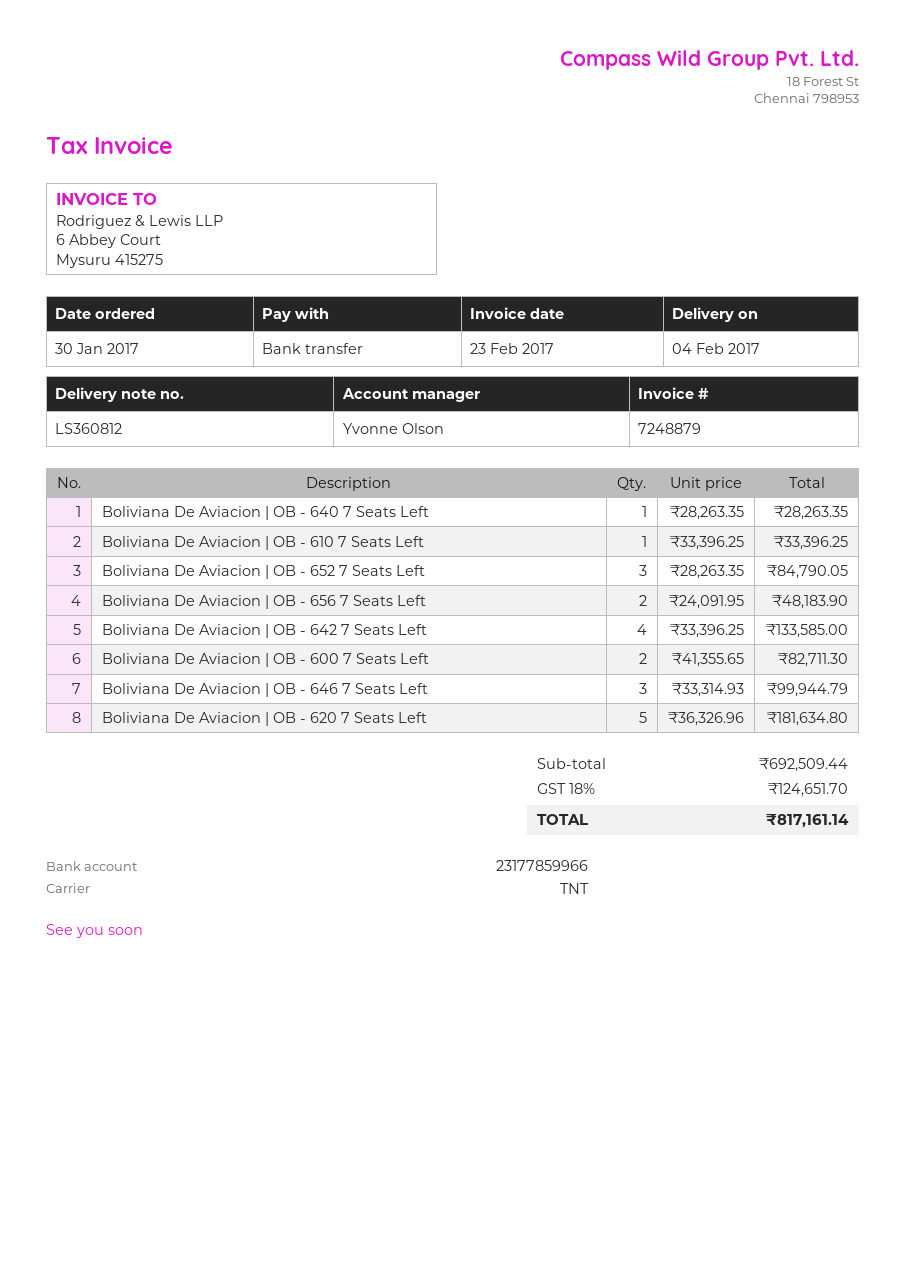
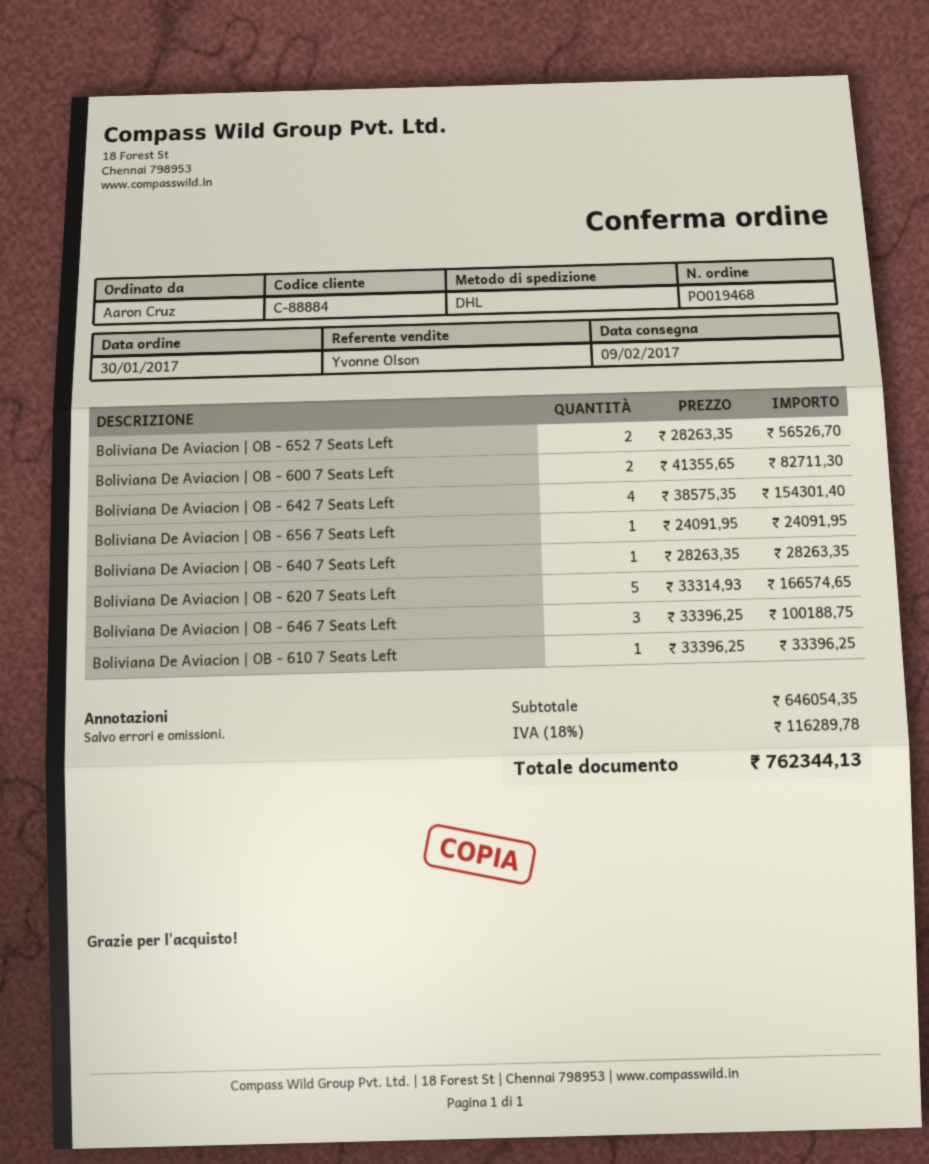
delivery date: 2017-02-04 -> 2017-02-09
shipping method: TNT -> DHL
Boliviana De Aviacion | OB - 652 7 Seats Left: 3 x 28263.35 = 84790.05 -> 2 x 28263.35 = 56526.70
Boliviana De Aviacion | OB - 656 7 Seats Left: 2 x 24091.95 = 48183.90 -> 1 x 24091.95 = 24091.95
Boliviana De Aviacion | OB - 642 7 Seats Left: 4 x 33396.25 = 133585.00 -> 4 x 38575.35 = 154301.40
Boliviana De Aviacion | OB - 646 7 Seats Left: 3 x 33314.93 = 99944.79 -> 3 x 33396.25 = 100188.75
Boliviana De Aviacion | OB - 620 7 Seats Left: 5 x 36326.96 = 181634.80 -> 5 x 33314.93 = 166574.65
subtotal: 692509.44 -> 646054.35
tax: 18% = 124651.70 -> 18% = 116289.78
total: 817161.14 -> 762344.13

